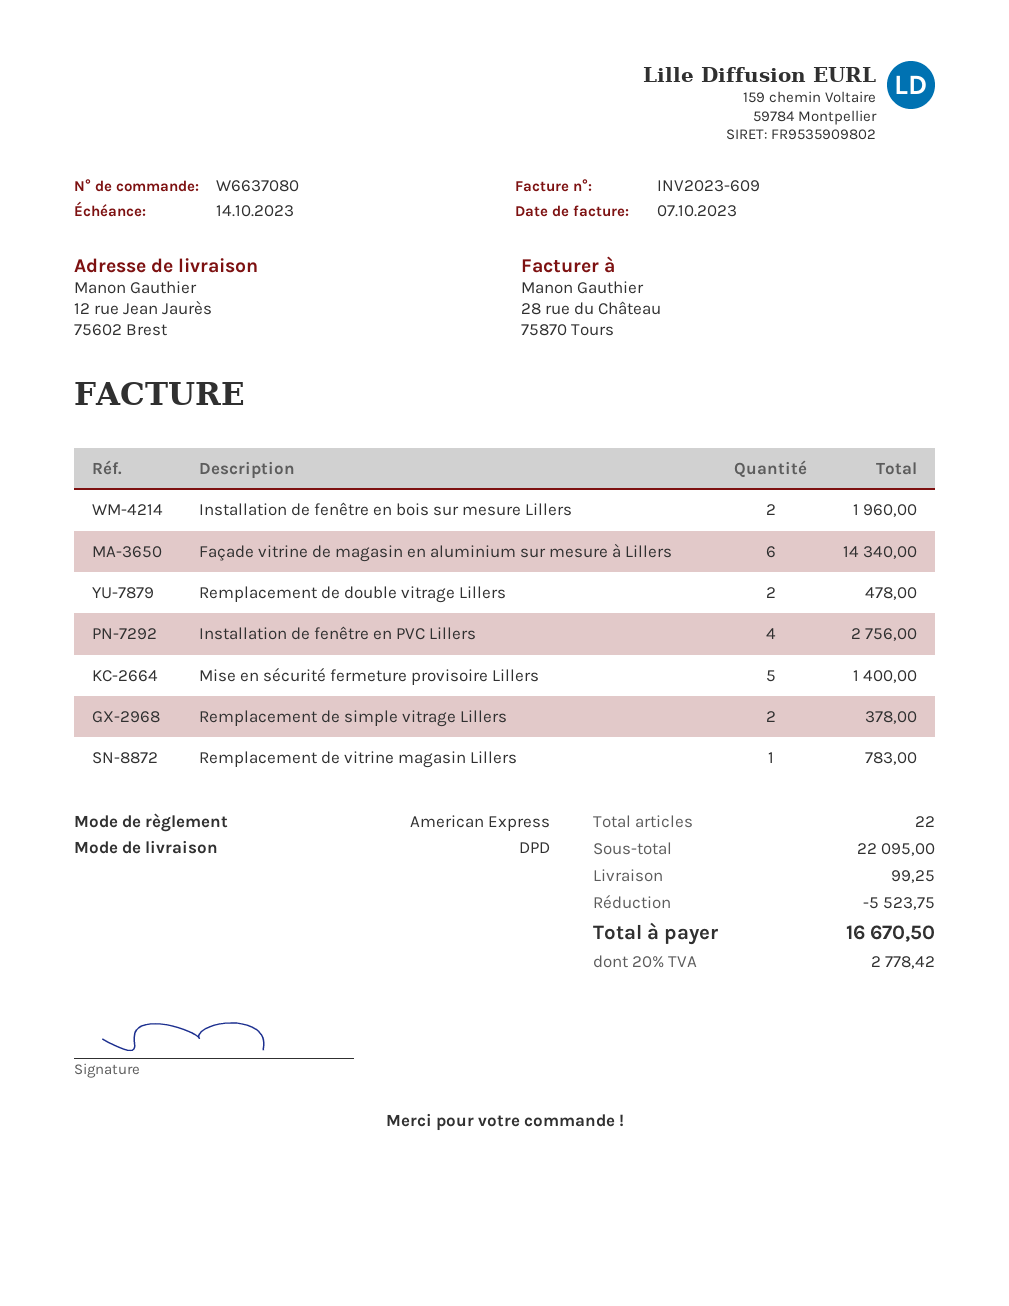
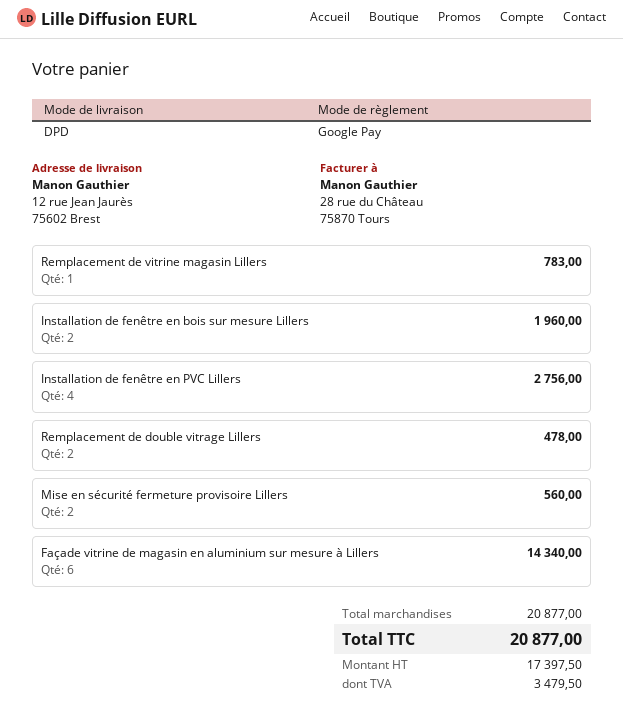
payment method: American Express -> Google Pay
Mise en sécurité fermeture provisoire Lillers: 5 for 1400.00 -> 2 for 560.00
Remplacement de simple vitrage Lillers: 2 for 378.00 -> none
subtotal: 22095.00 -> 20877.00
discount: 5523.75 -> none
shipping: 99.25 -> none
tax: 2778.42 -> 3479.50
total: 16670.50 -> 20877.00

